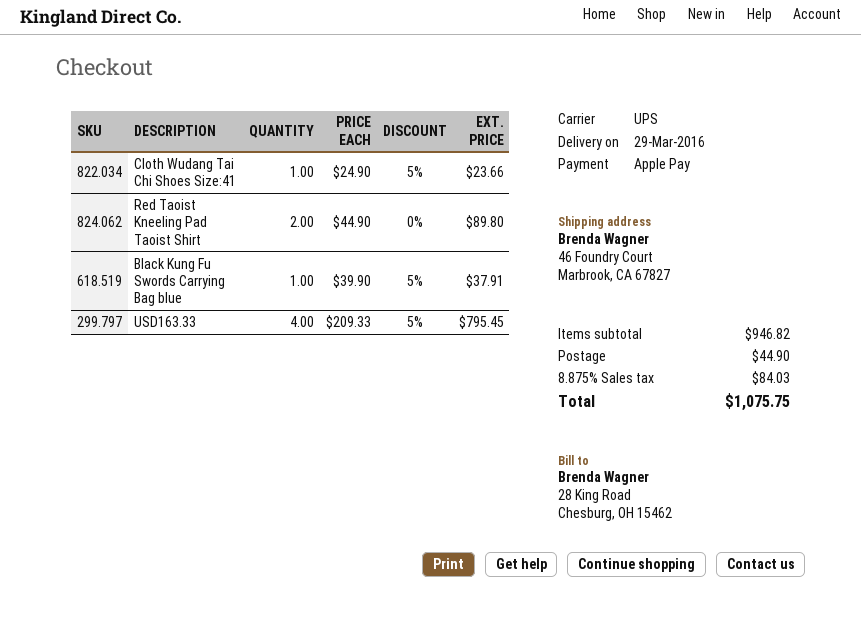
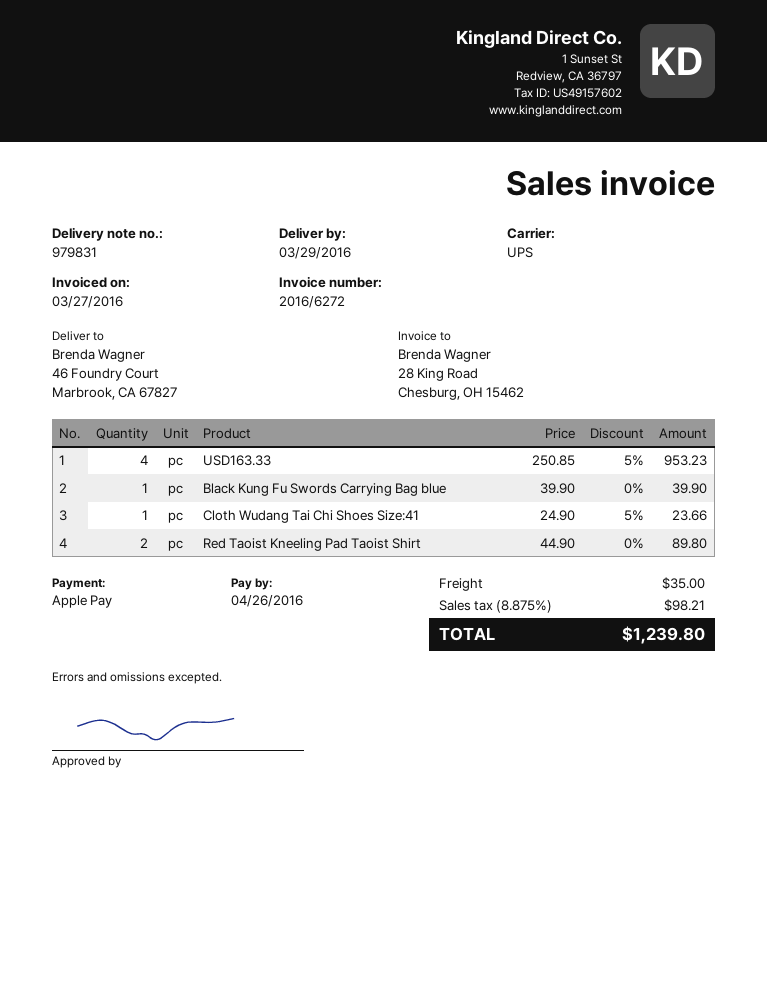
Black Kung Fu Swords Carrying Bag blue: 1 x 39.90 - 5% = 37.91 -> 1 x 39.90 = 39.90
USD163.33: 4 x 209.33 - 5% = 795.45 -> 4 x 250.85 - 5% = 953.23
shipping: 44.90 -> 35.00
tax: 8.875% = 84.03 -> 8.875% = 98.21
total: 1075.75 -> 1239.80

